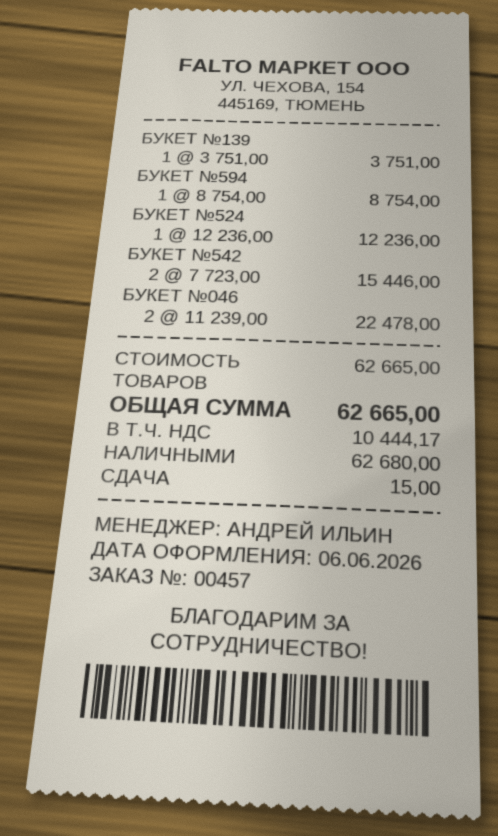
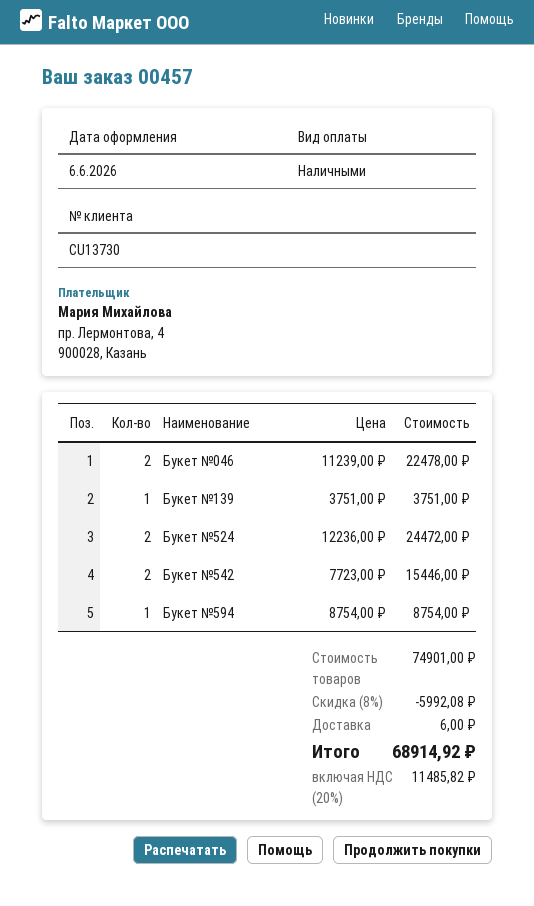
БУКЕТ №524: 1 x 12236.00 = 12236.00 -> 2 x 12236.00 = 24472.00
subtotal: 62665.00 -> 74901.00
discount: none -> 8% = 5992.08
shipping: none -> 6.00
tax: 10444.17 -> 11485.82
total: 62665.00 -> 68914.92

